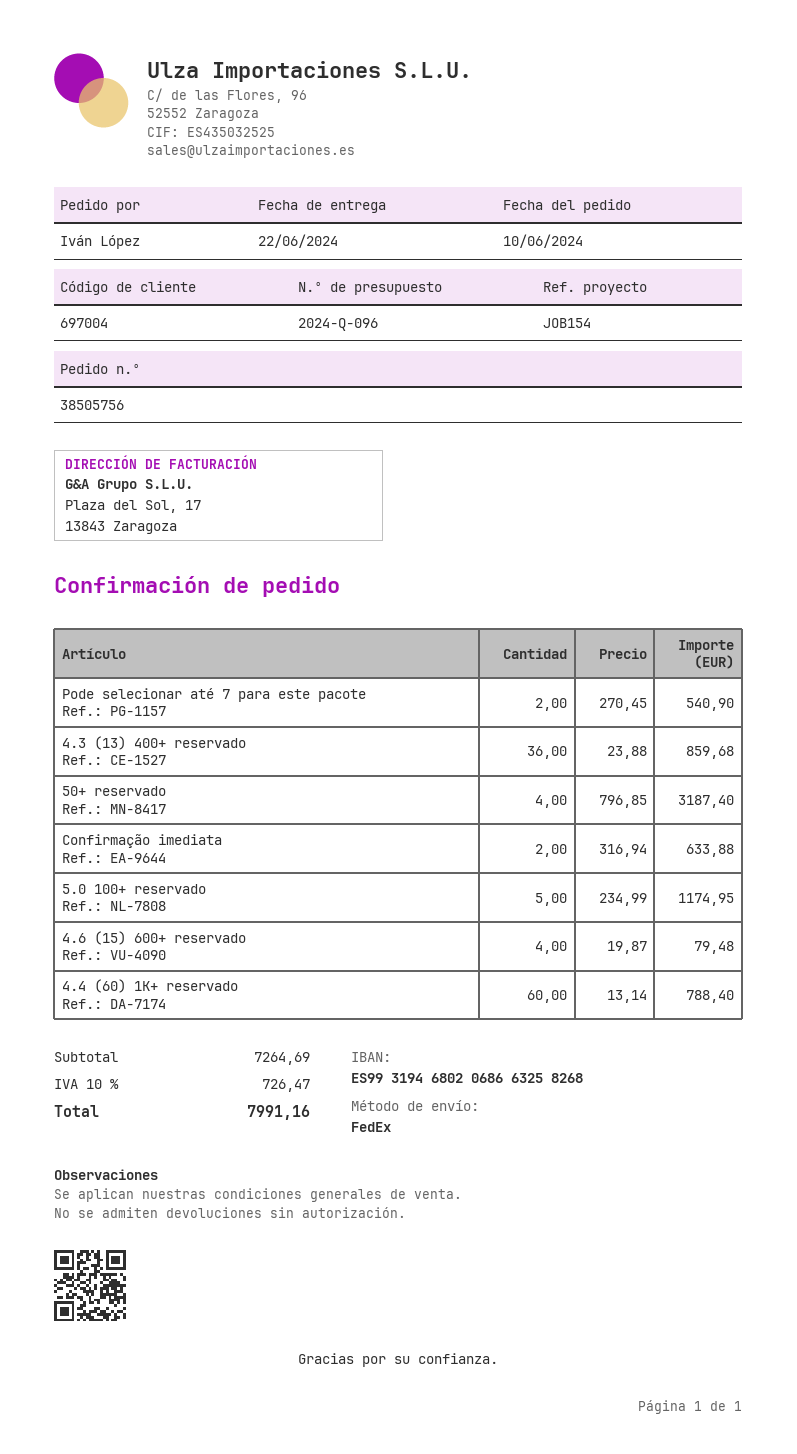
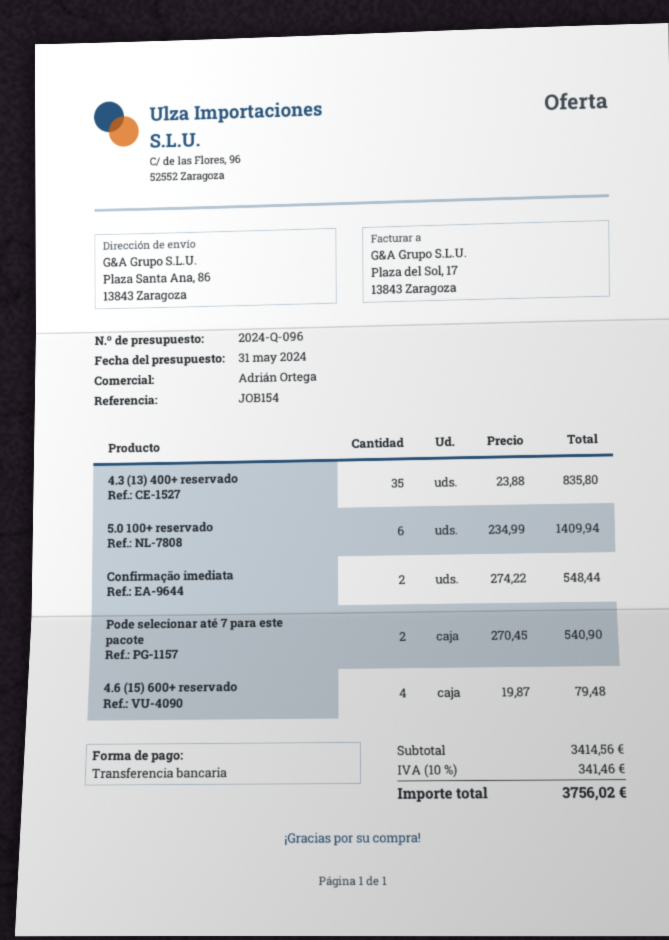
4.3 (13) 400+ reservado: 36 x 23.88 = 859.68 -> 35 x 23.88 = 835.80
50+ reservado: 4 x 796.85 = 3187.40 -> none
Confirmação imediata: 2 x 316.94 = 633.88 -> 2 x 274.22 = 548.44
5.0 100+ reservado: 5 x 234.99 = 1174.95 -> 6 x 234.99 = 1409.94
4.4 (60) 1K+ reservado: 60 x 13.14 = 788.40 -> none
subtotal: 7264.69 -> 3414.56
tax: 10% = 726.47 -> 10% = 341.46
total: 7991.16 -> 3756.02

